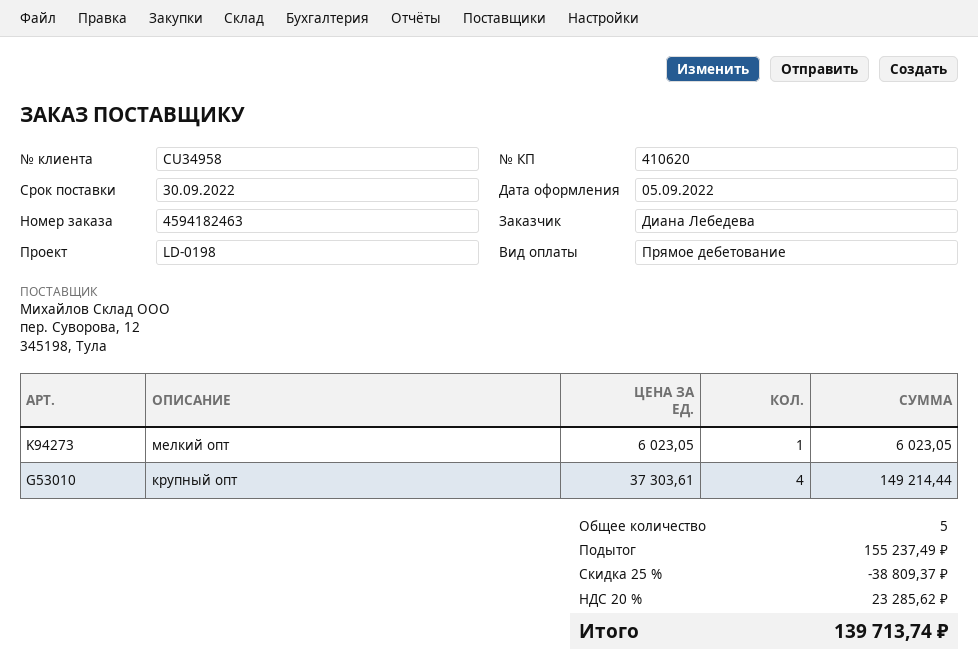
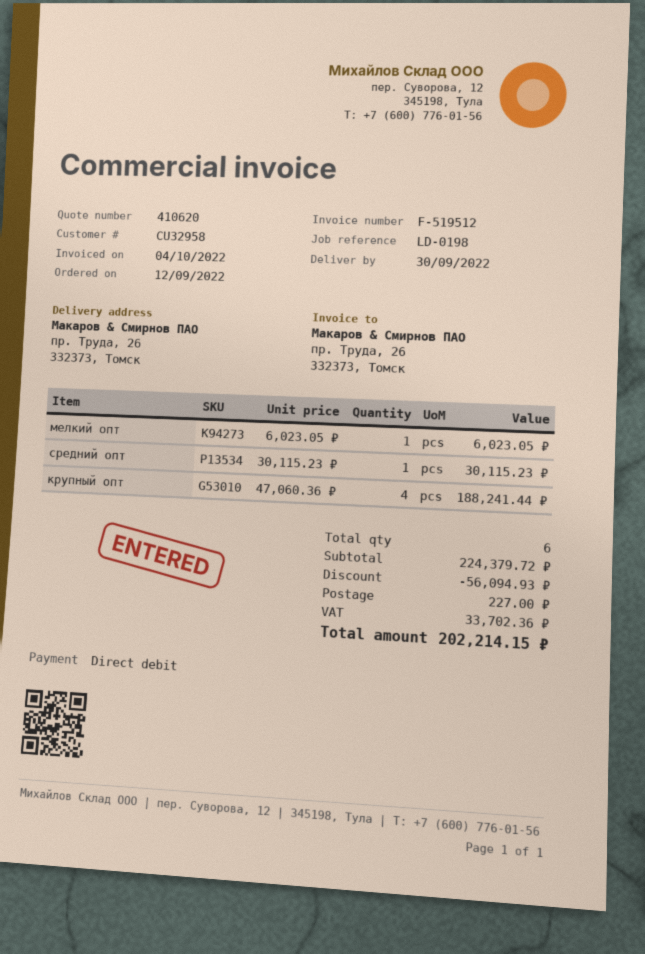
order date: 2022-09-05 -> 2022-09-12
customer number: CU34958 -> CU32958
крупный опт: 4 x 37303.61 = 149214.44 -> 4 x 47060.36 = 188241.44
средний опт: none -> 1 x 30115.23 = 30115.23
total quantity: 5 -> 6
subtotal: 155237.49 -> 224379.72
discount: 38809.37 -> 56094.93
shipping: none -> 227.00
tax: 23285.62 -> 33702.36
total: 139713.74 -> 202214.15

